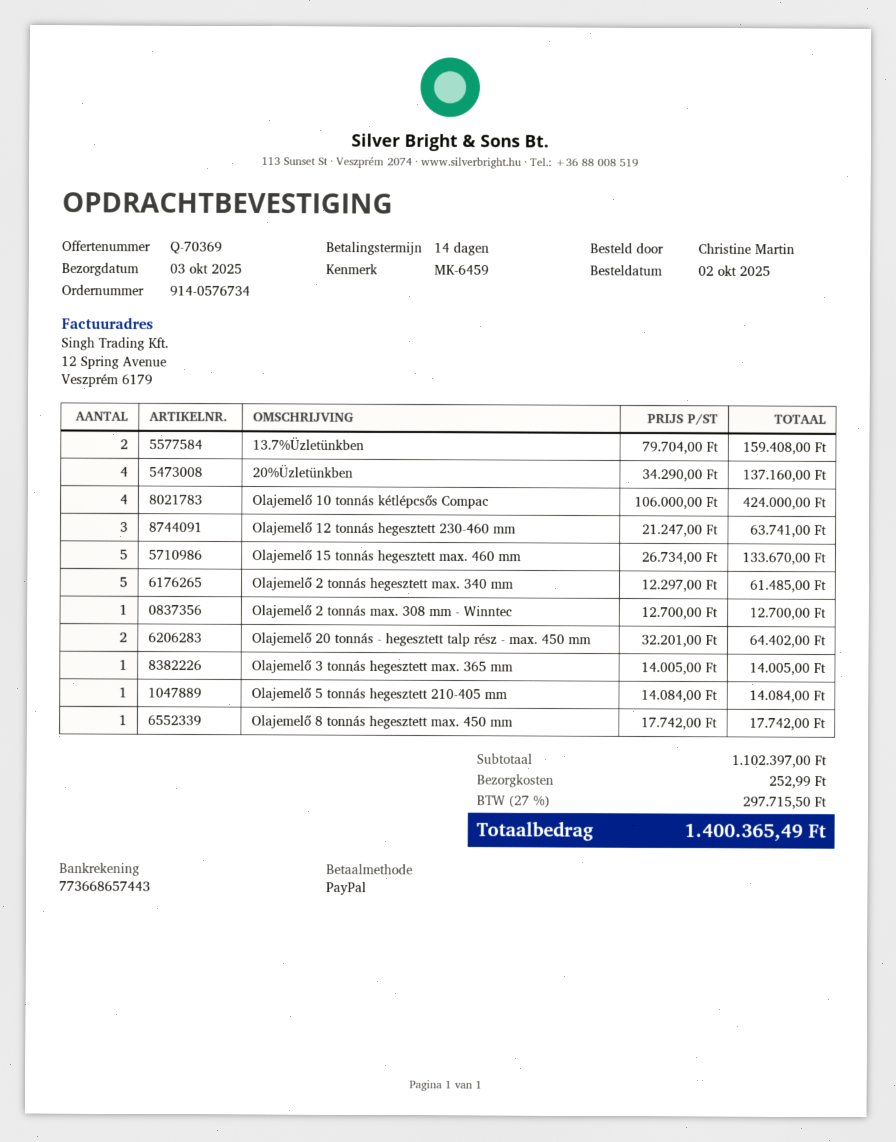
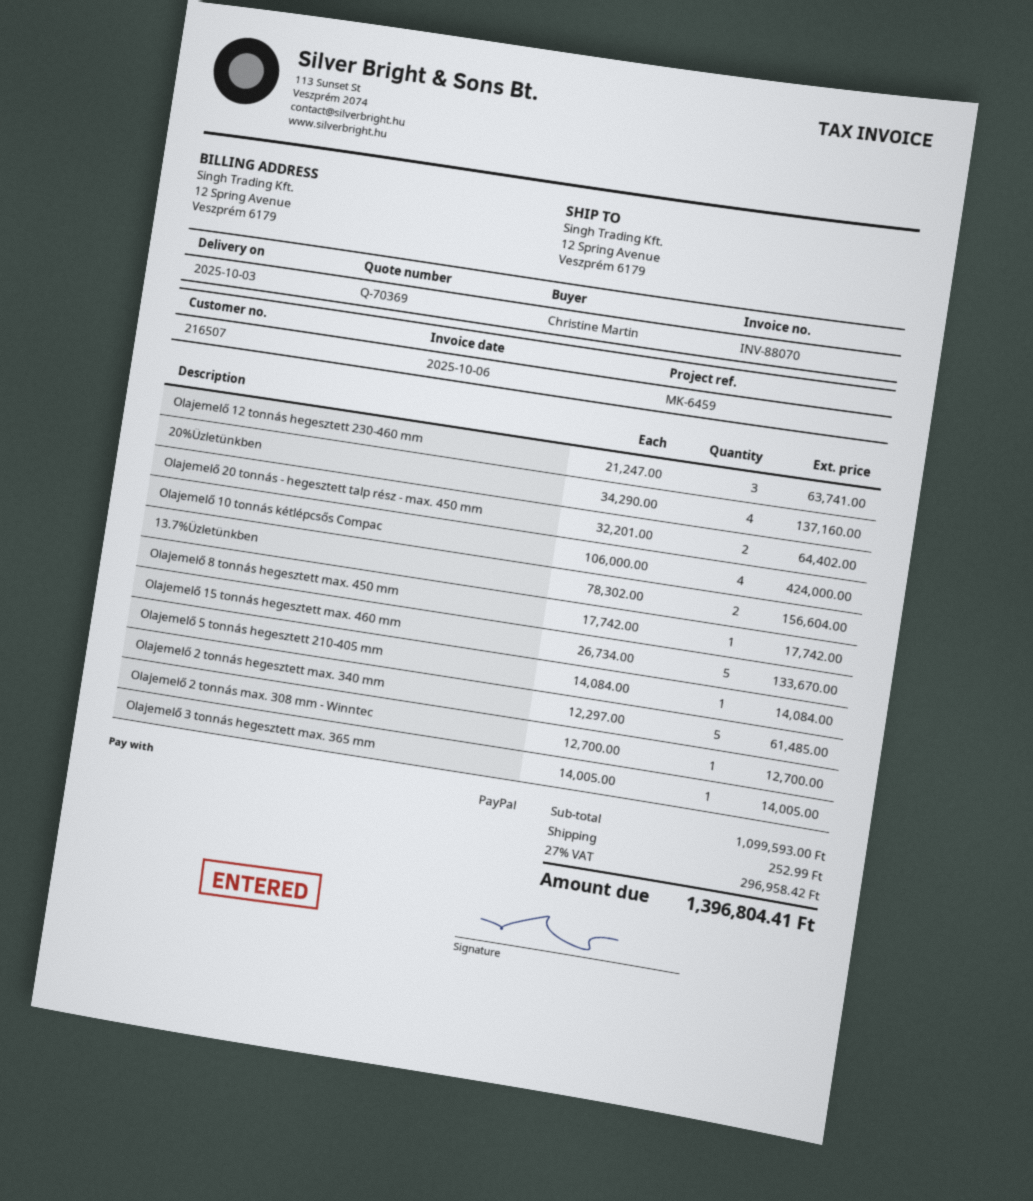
13.7%Üzletünkben: 2 x 79704.00 = 159408.00 -> 2 x 78302.00 = 156604.00
subtotal: 1102397.00 -> 1099593.00
tax: 27% = 297715.50 -> 27% = 296958.42
total: 1400365.49 -> 1396804.41

